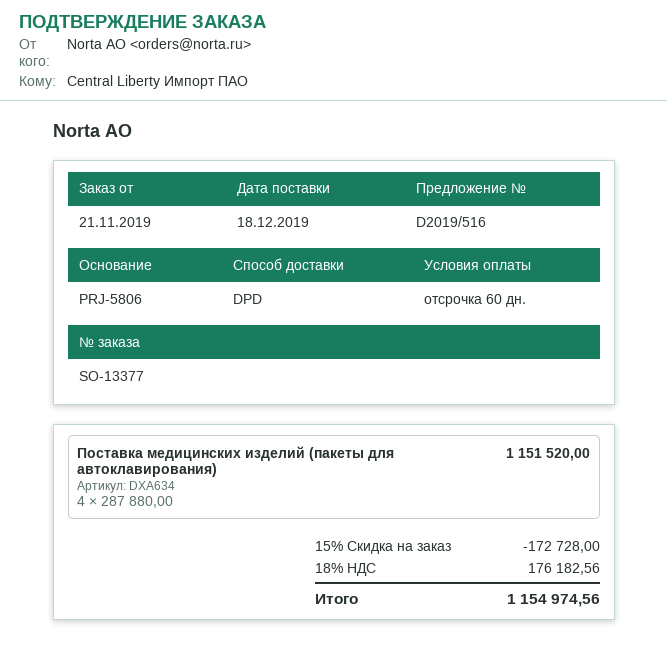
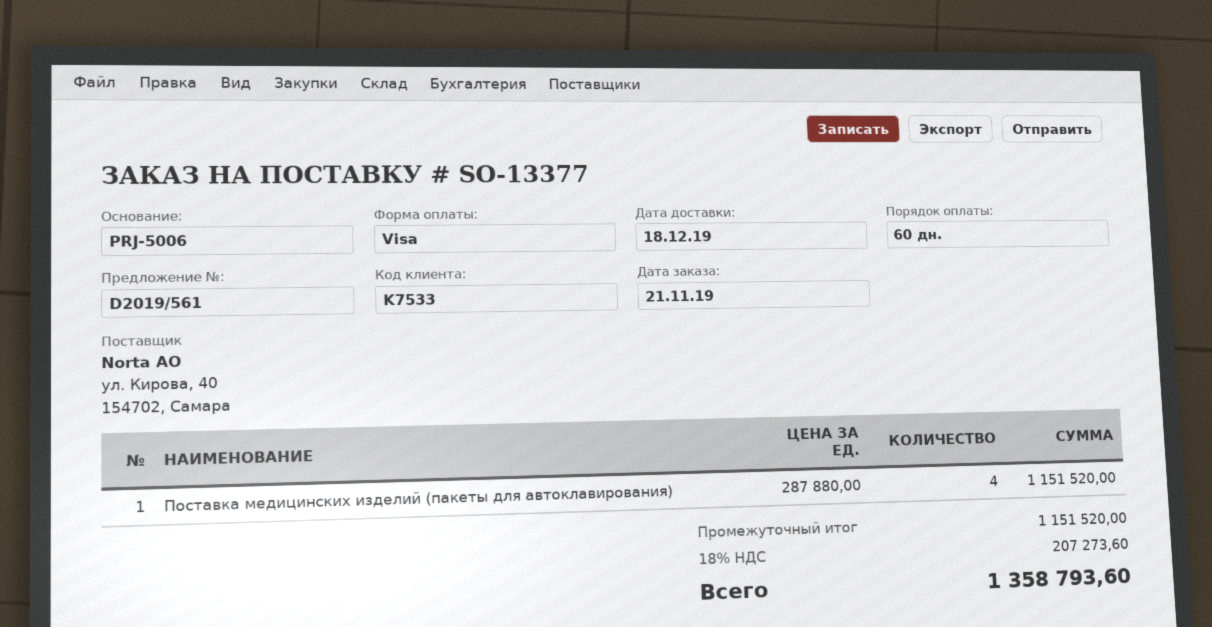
quote number: D2019/516 -> D2019/561
reference: PRJ-5806 -> PRJ-5006
discount: 15% = 172728.00 -> none
tax: 18% = 176182.56 -> 18% = 207273.60
total: 1154974.56 -> 1358793.60

